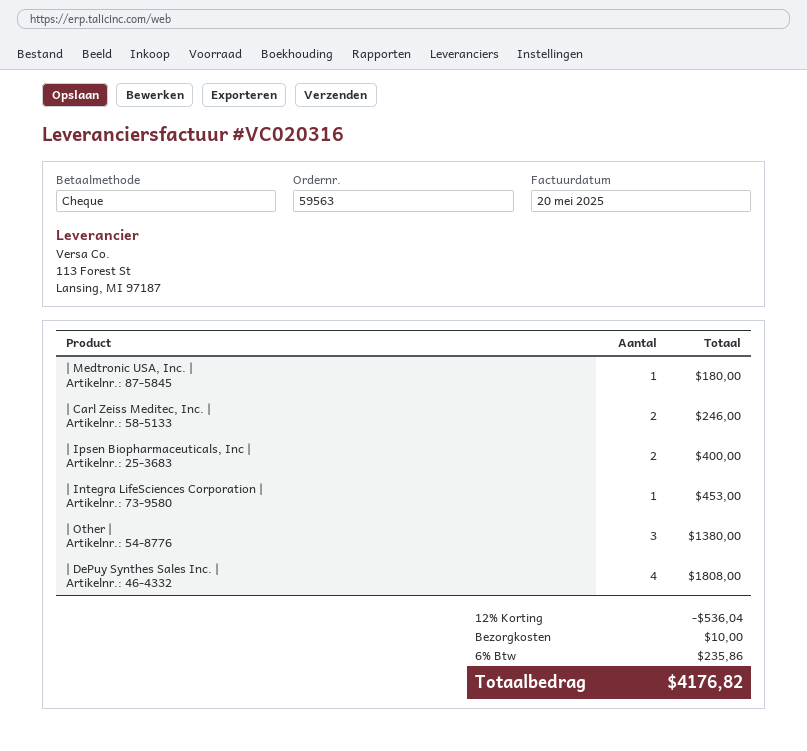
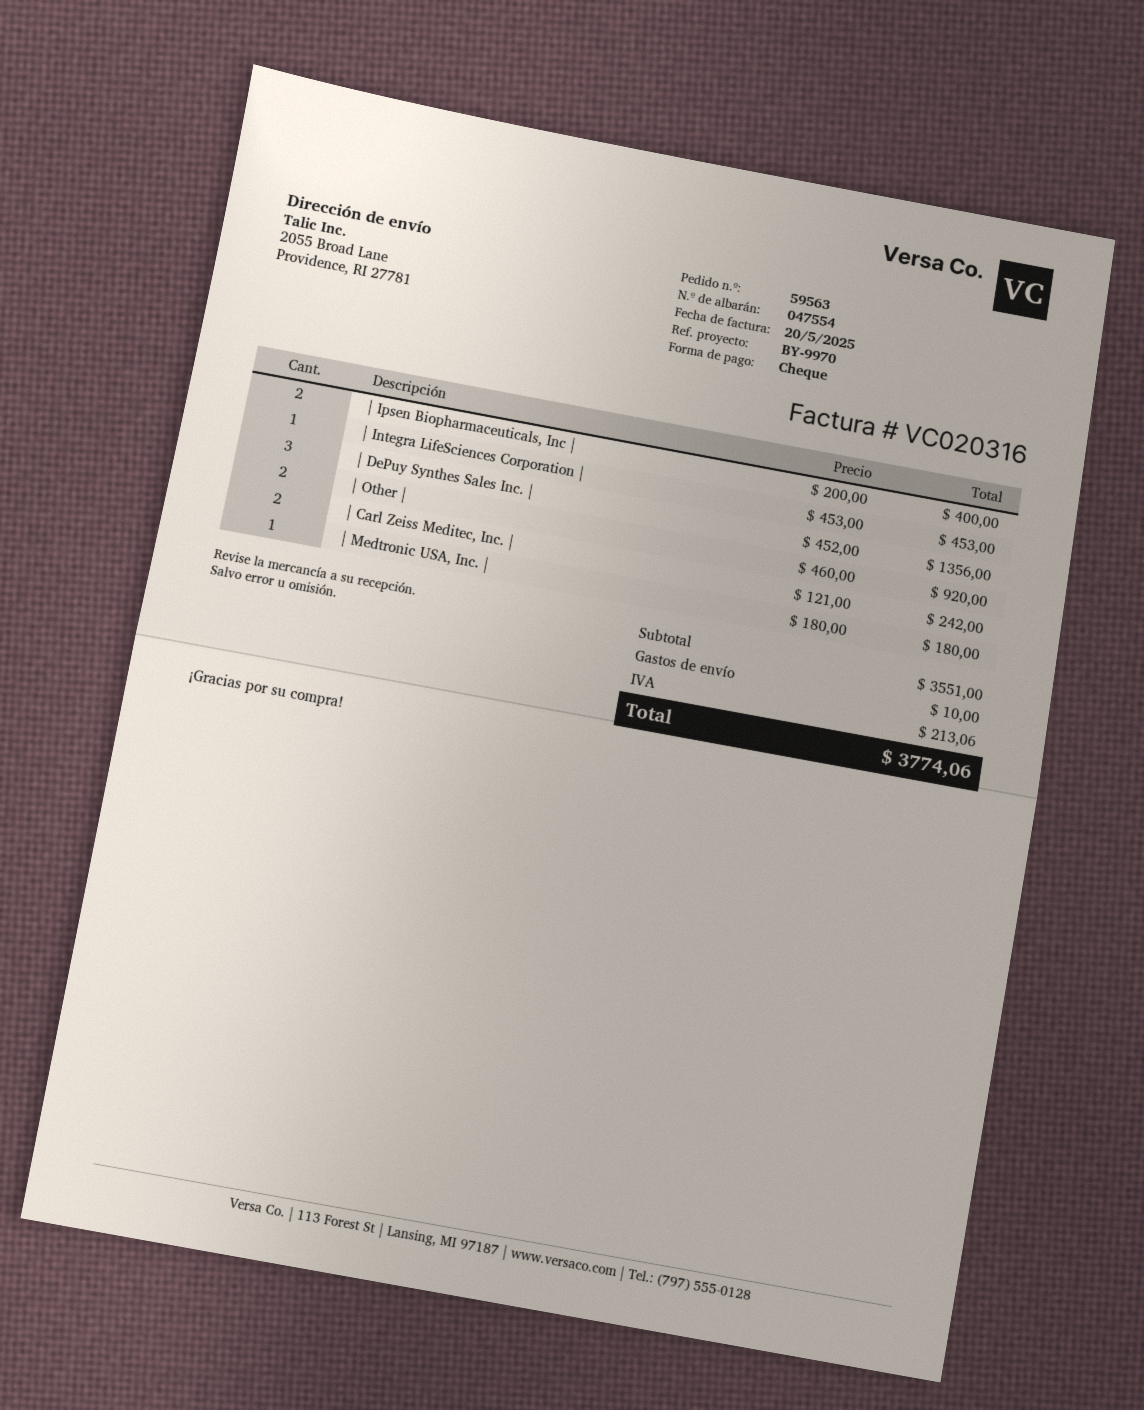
| Carl Zeiss Meditec, Inc. |: 2 for 246.00 -> 2 for 242.00
| Other |: 3 for 1380.00 -> 2 for 920.00
| DePuy Synthes Sales Inc. |: 4 for 1808.00 -> 3 for 1356.00
discount: 12% = 536.04 -> none
tax: 235.86 -> 213.06
total: 4176.82 -> 3774.06

